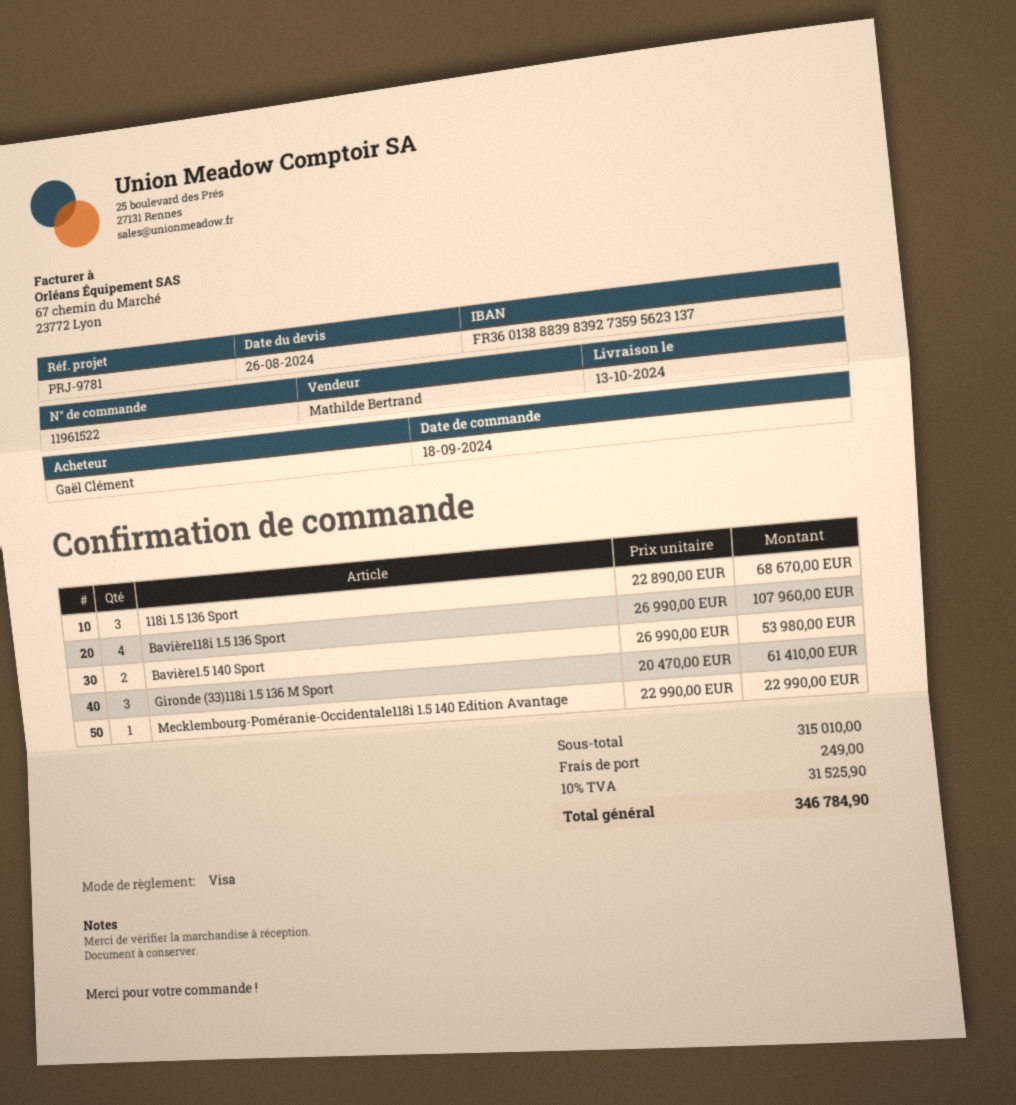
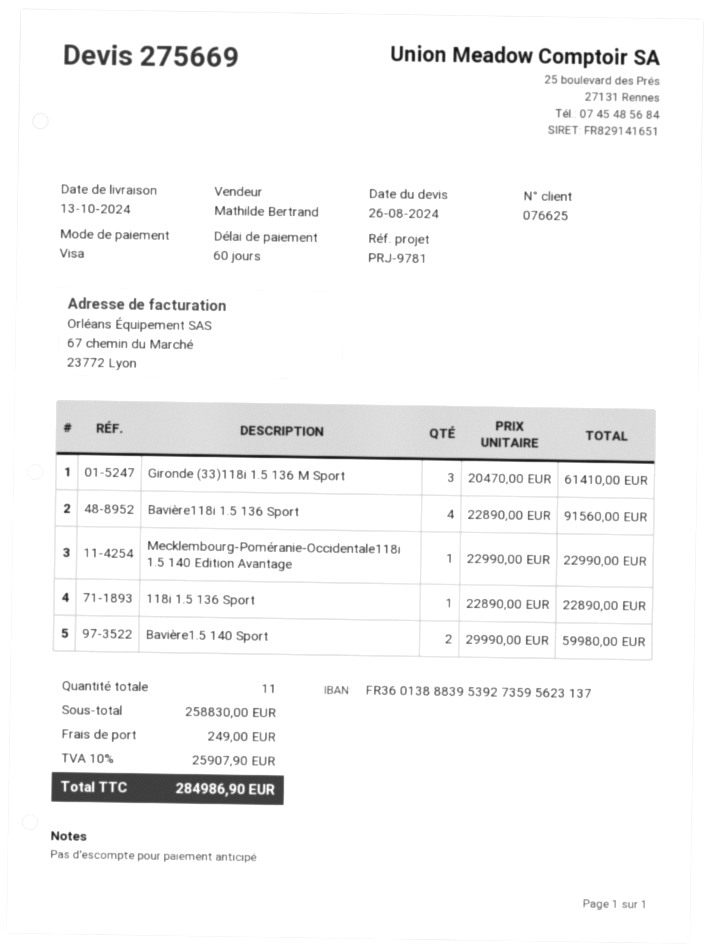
bank account: FR3601388839839273595623137 -> FR3601388839539273595623137
118i 1.5 136 Sport: 3 x 22890.00 = 68670.00 -> 1 x 22890.00 = 22890.00
Bavière118i 1.5 136 Sport: 4 x 26990.00 = 107960.00 -> 4 x 22890.00 = 91560.00
Bavière1.5 140 Sport: 2 x 26990.00 = 53980.00 -> 2 x 29990.00 = 59980.00
subtotal: 315010.00 -> 258830.00
tax: 10% = 31525.90 -> 10% = 25907.90
total: 346784.90 -> 284986.90

